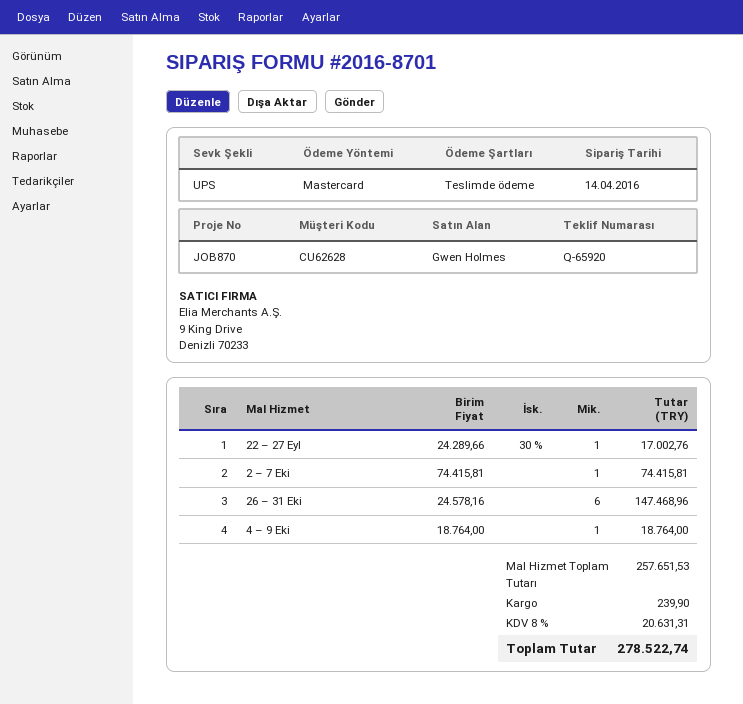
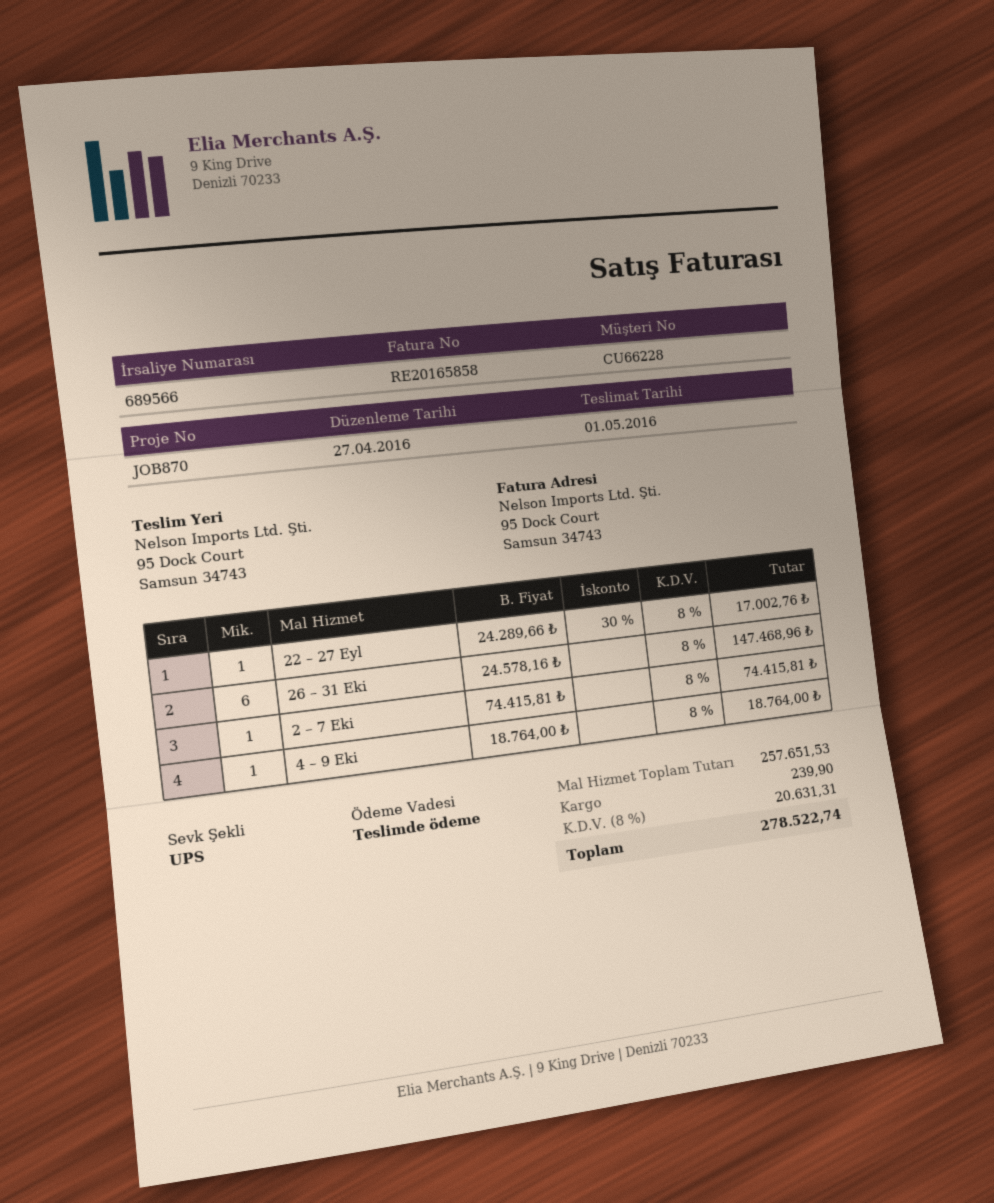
customer number: CU62628 -> CU66228

